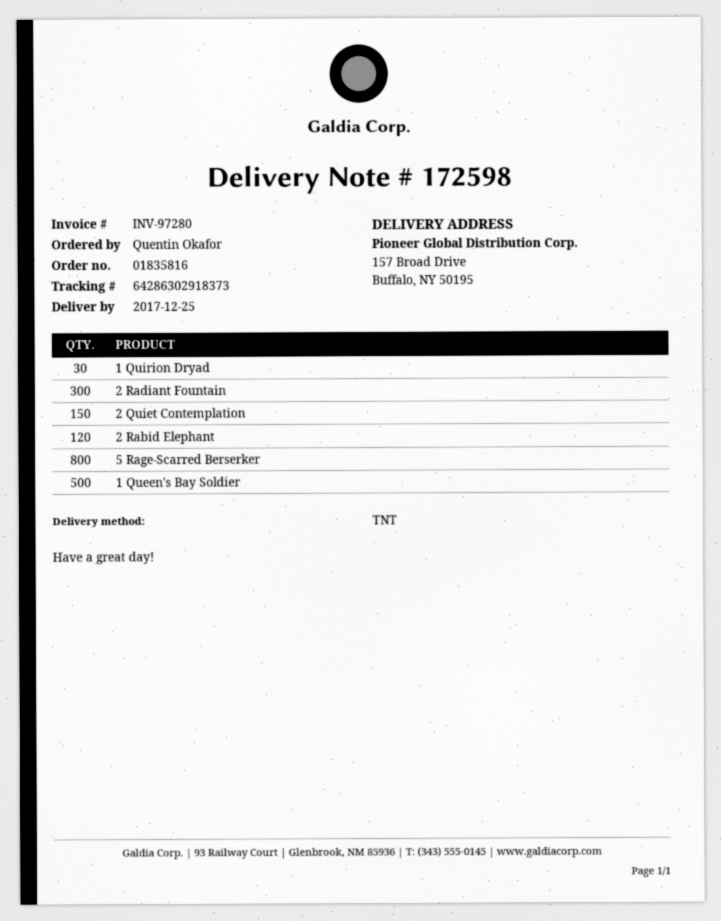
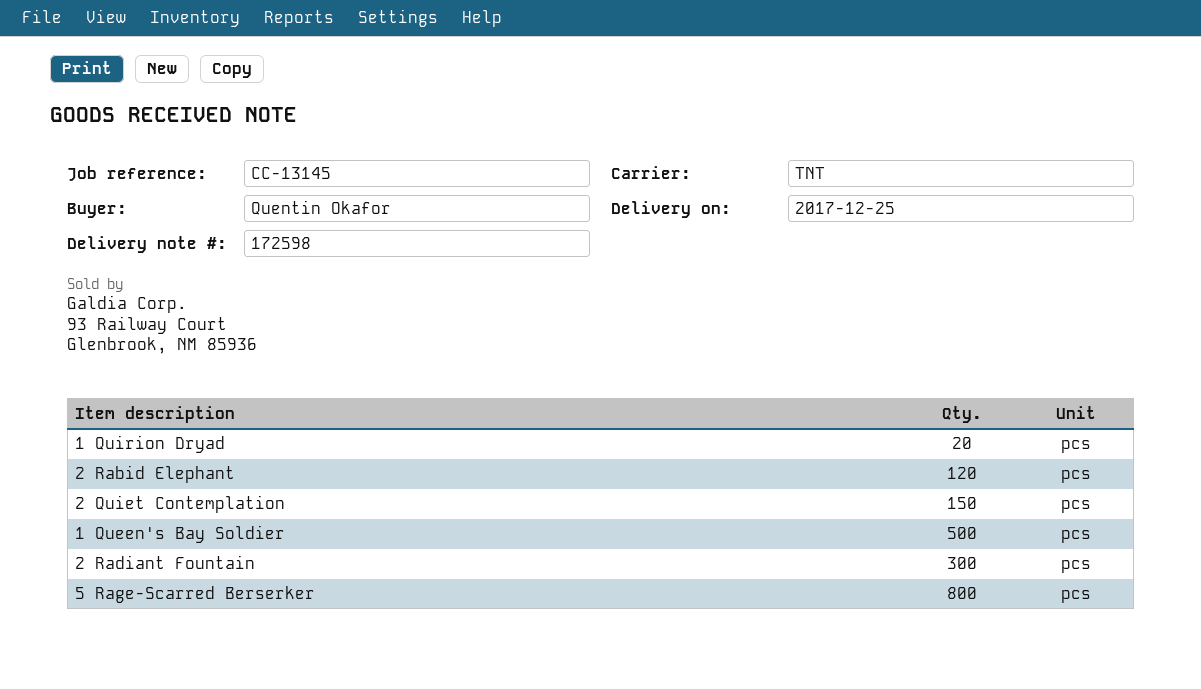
1 Quirion Dryad: 30 -> 20

